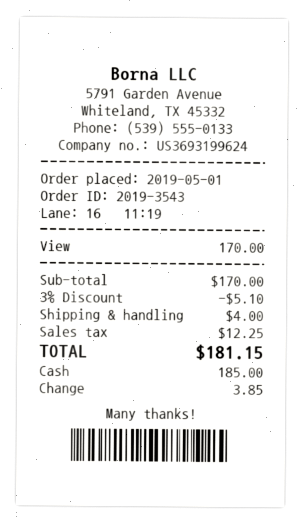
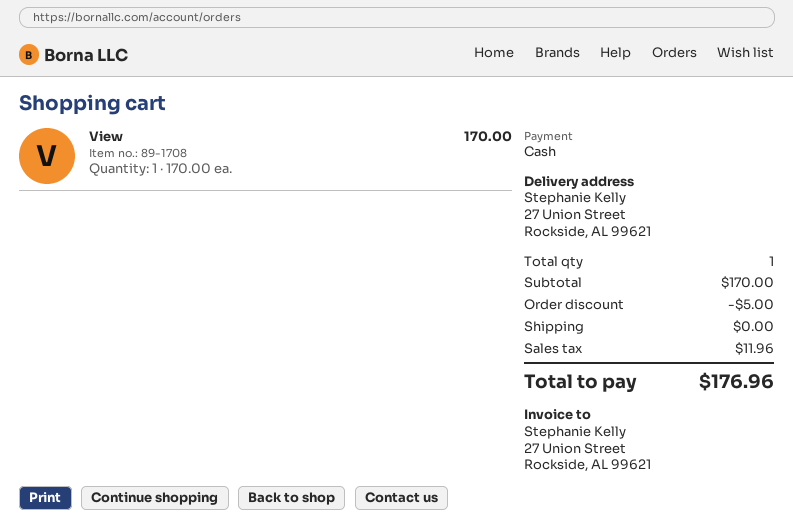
discount: 5.10 -> 5.00
shipping: 4.00 -> 0.00
tax: 12.25 -> 11.96
total: 181.15 -> 176.96

